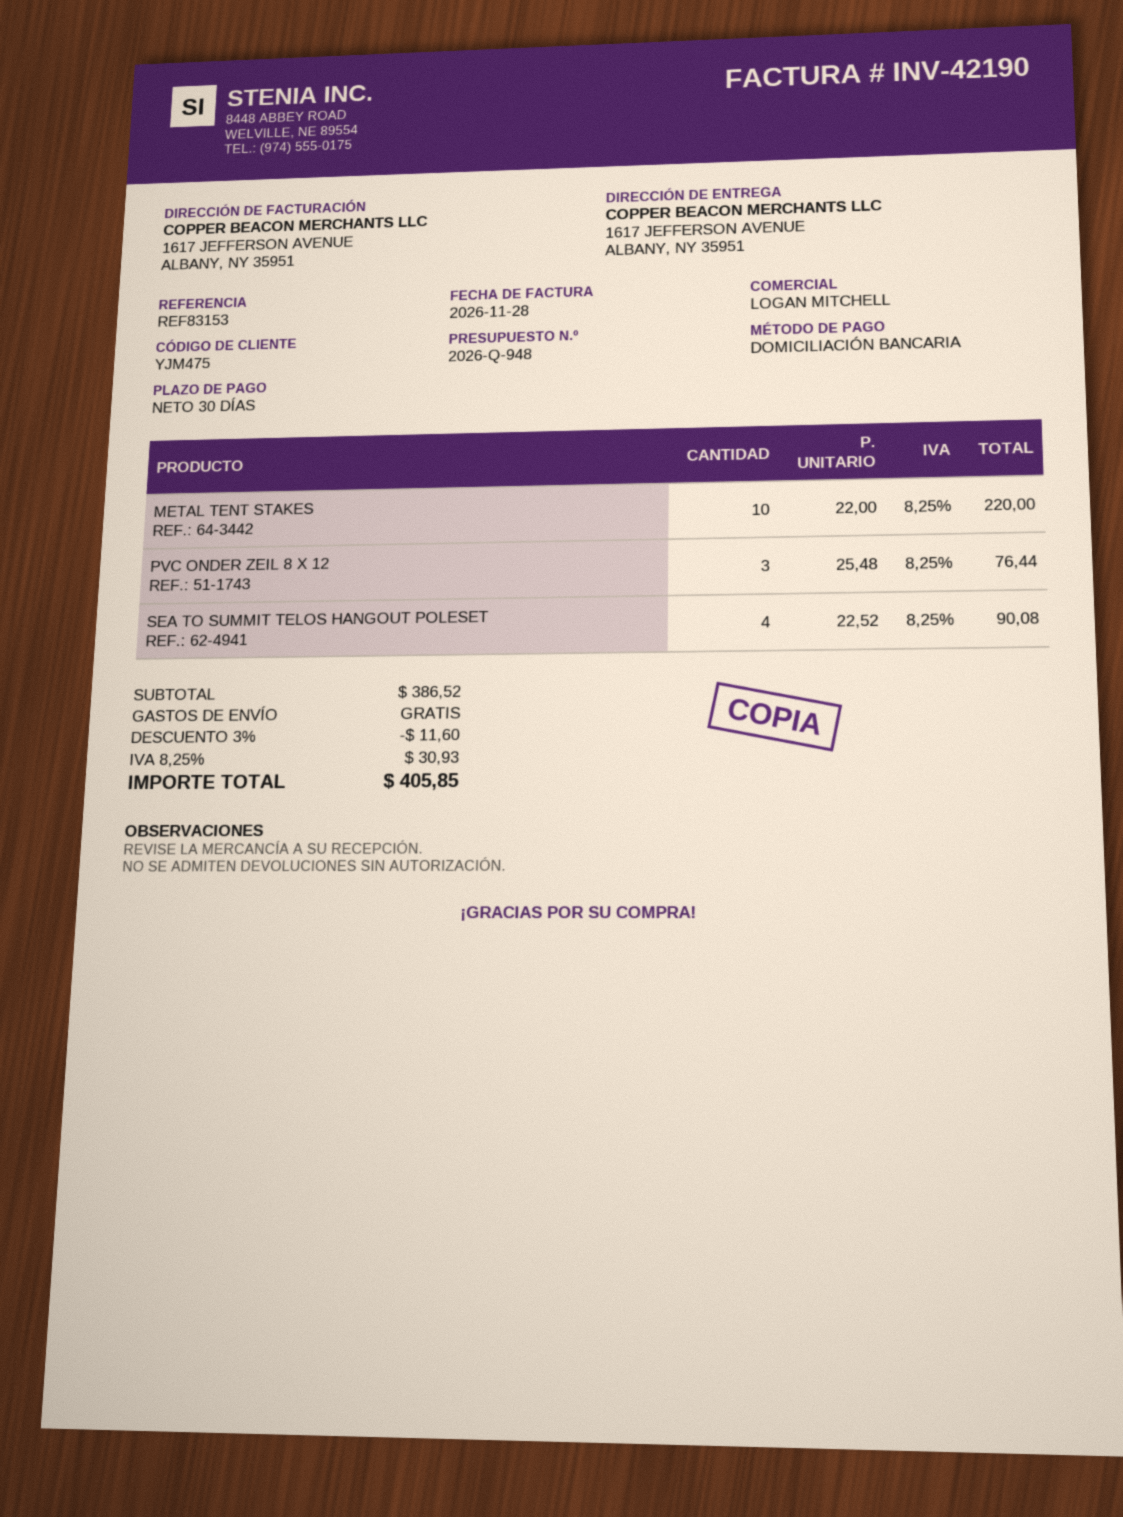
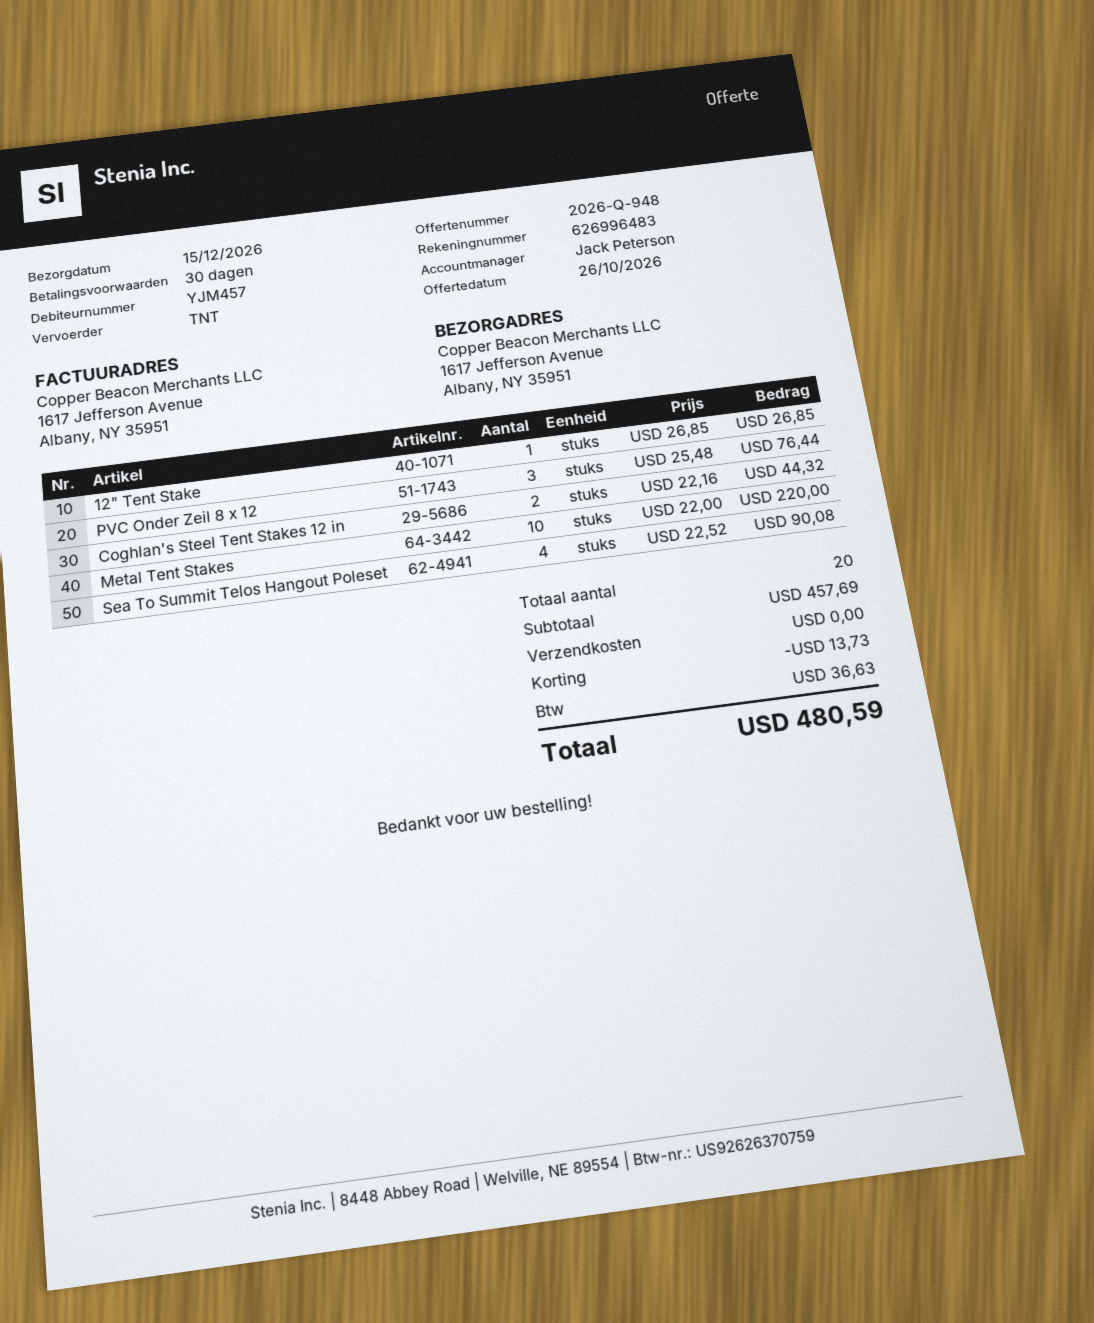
customer number: YJM475 -> YJM457
sales rep: LOGAN MITCHELL -> Jack Peterson
12" Tent Stake: none -> 1 x 26.85 = 26.85
Coghlan's Steel Tent Stakes 12 in: none -> 2 x 22.16 = 44.32
subtotal: 386.52 -> 457.69
discount: 11.60 -> 13.73
tax: 30.93 -> 36.63
total: 405.85 -> 480.59

